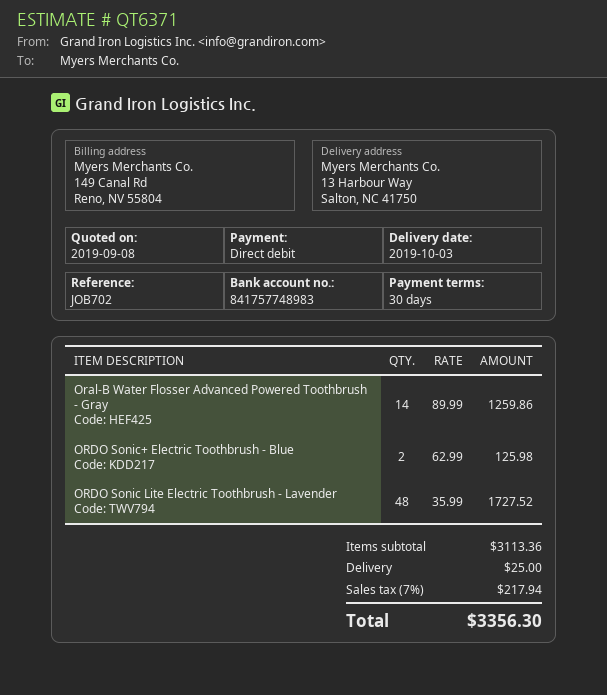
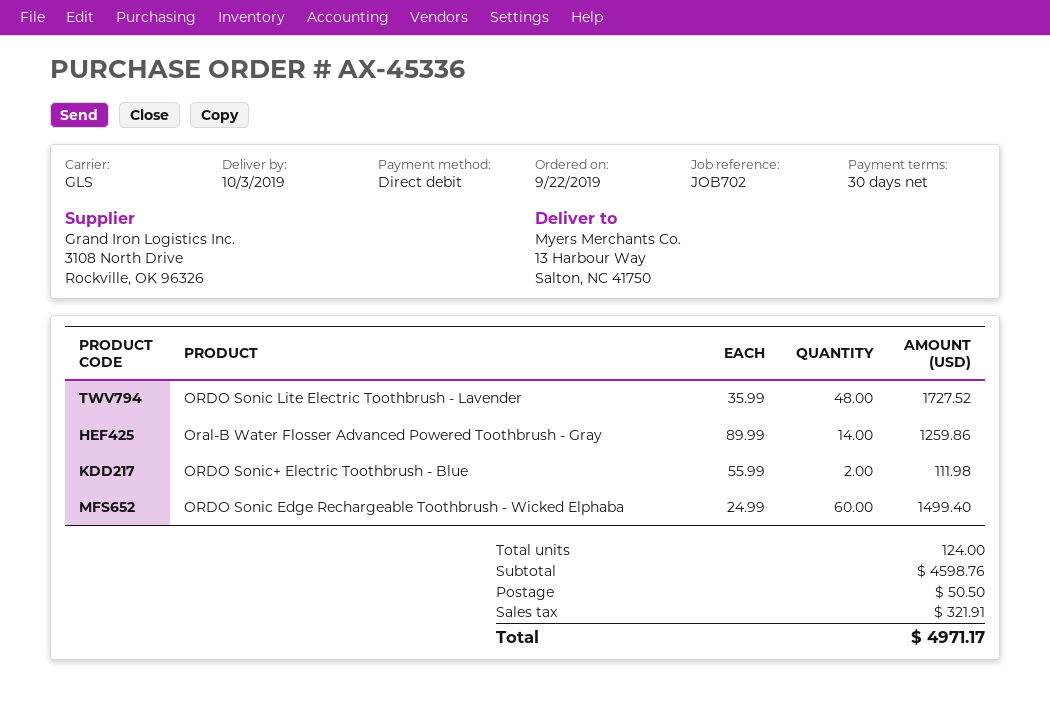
ORDO Sonic+ Electric Toothbrush - Blue: 2 x 62.99 = 125.98 -> 2 x 55.99 = 111.98
ORDO Sonic Edge Rechargeable Toothbrush - Wicked Elphaba: none -> 60 x 24.99 = 1499.40
subtotal: 3113.36 -> 4598.76
shipping: 25.00 -> 50.50
tax: 217.94 -> 321.91
total: 3356.30 -> 4971.17

